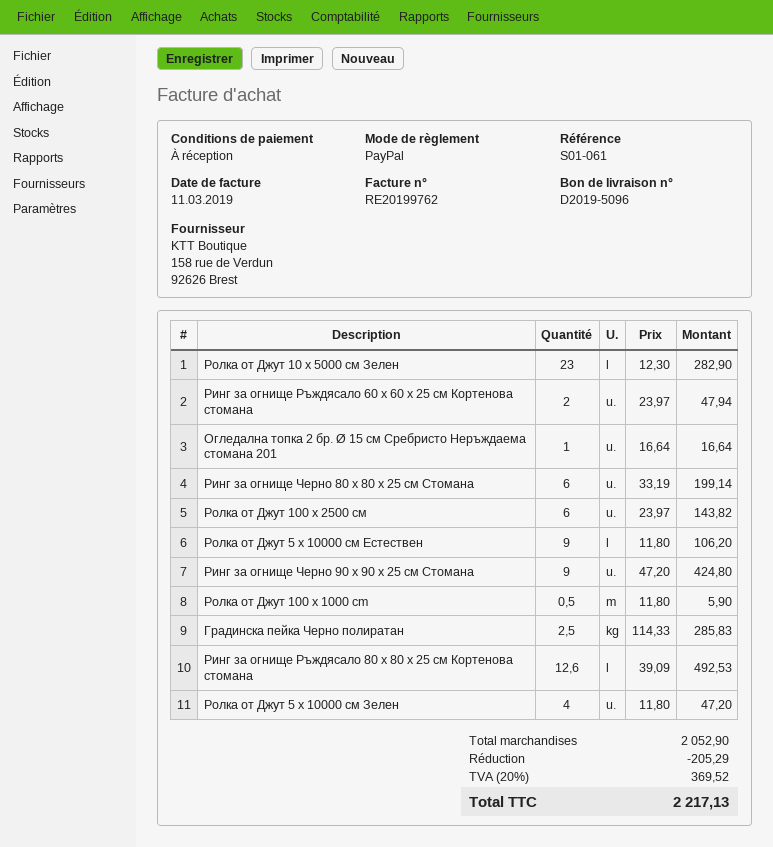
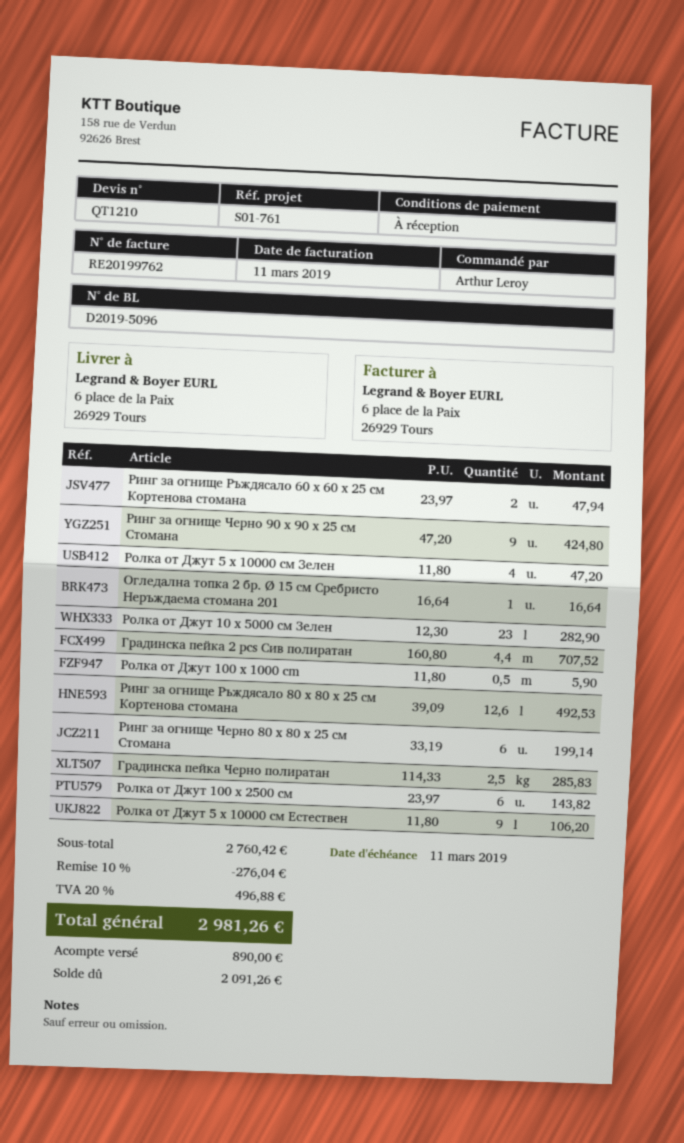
reference: S01-061 -> S01-761
Градинска пейка 2 pcs Сив полиратан: none -> 4.4 x 160.80 = 707.52
subtotal: 2052.90 -> 2760.42
discount: 205.29 -> 276.04
tax: 20% = 369.52 -> 20% = 496.88
total: 2217.13 -> 2981.26

